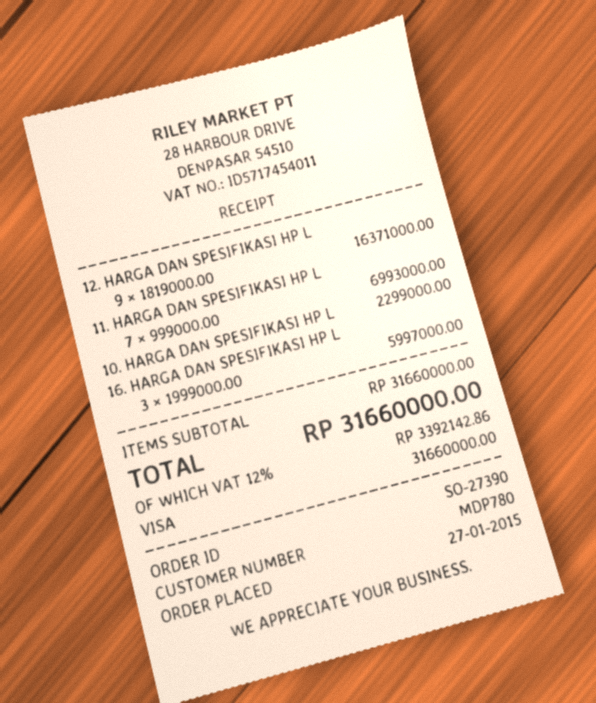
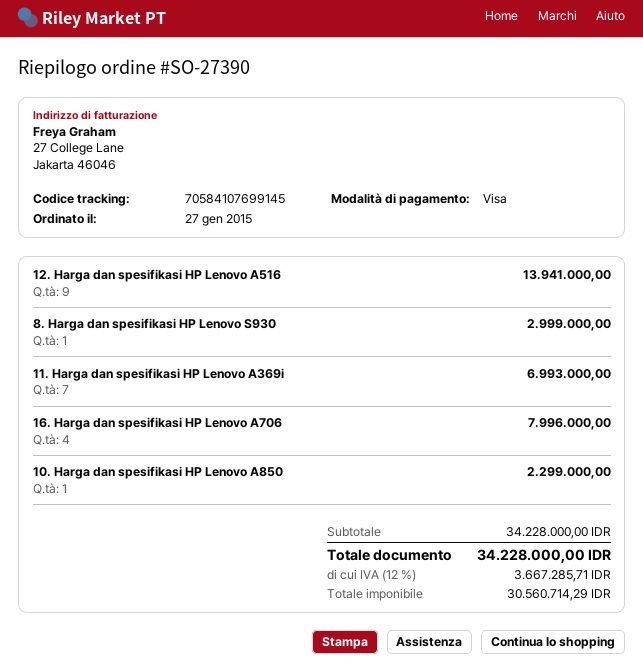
12. HARGA DAN SPESIFIKASI HP L: 9 for 16371000.00 -> 9 for 13941000.00
16. HARGA DAN SPESIFIKASI HP L: 3 for 5997000.00 -> 4 for 7996000.00
8. Harga dan spesifikasi HP Lenovo S930: none -> 1 for 2999000.00
subtotal: 31660000.00 -> 34228000.00
tax: 12% = 3392142.86 -> 12% = 3667285.71
total: 31660000.00 -> 34228000.00

